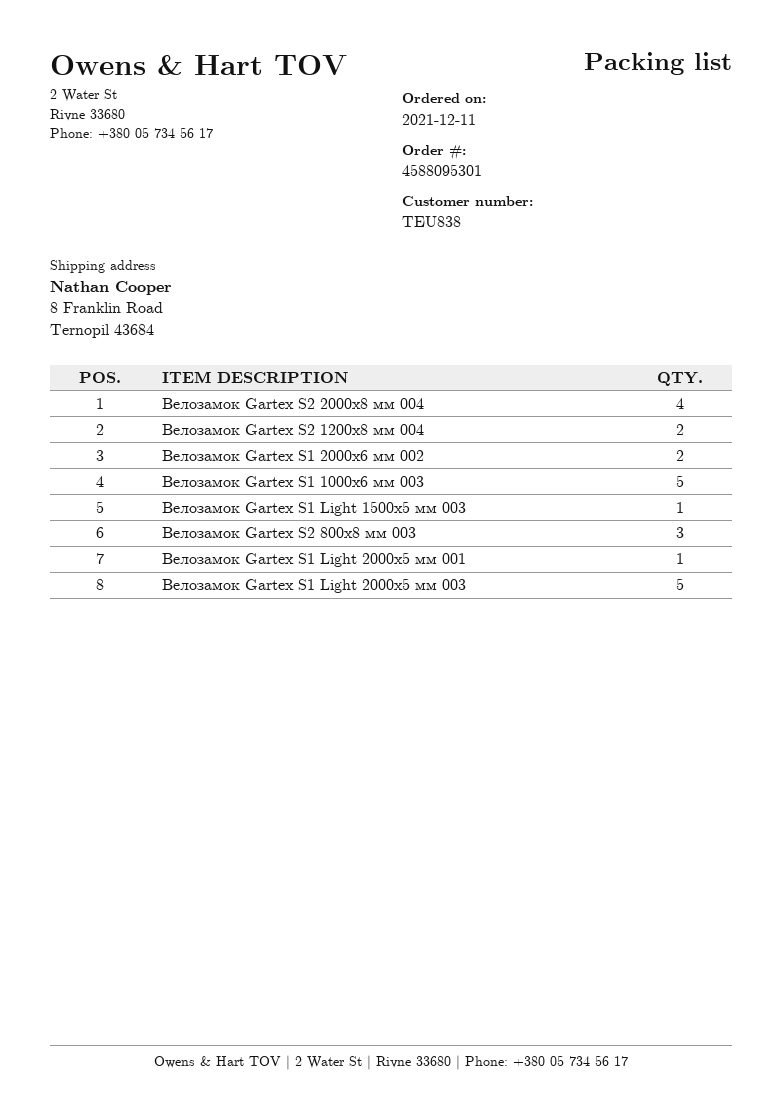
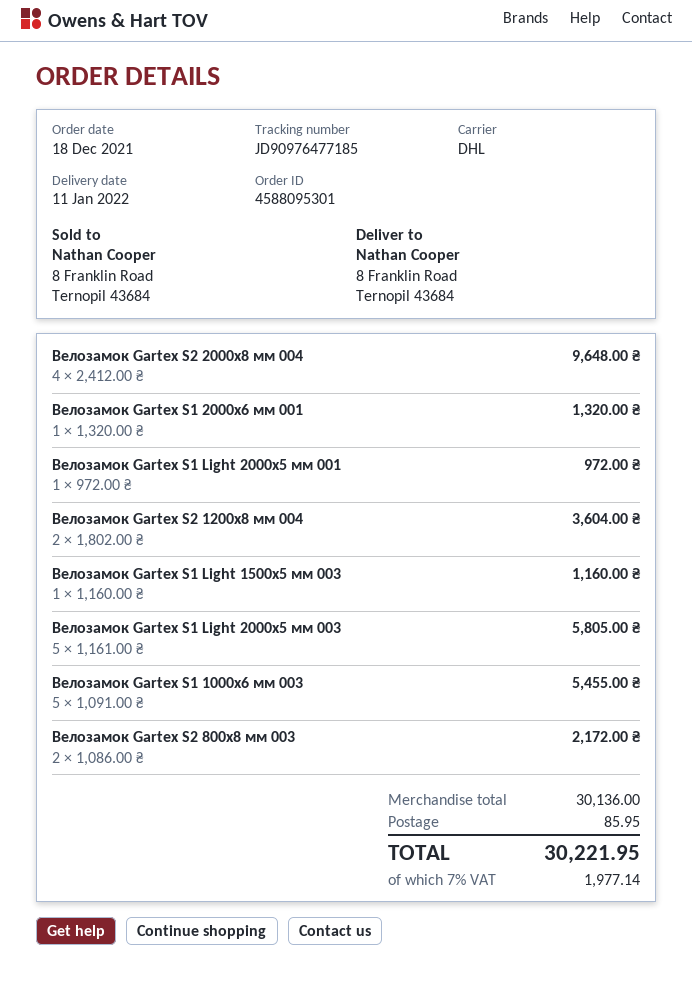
order date: 2021-12-11 -> 2021-12-18
Велозамок Gartex S1 2000x6 мм 002: 2 -> none
Велозамок Gartex S2 800x8 мм 003: 3 -> 2
Велозамок Gartex S1 2000x6 мм 001: none -> 1

